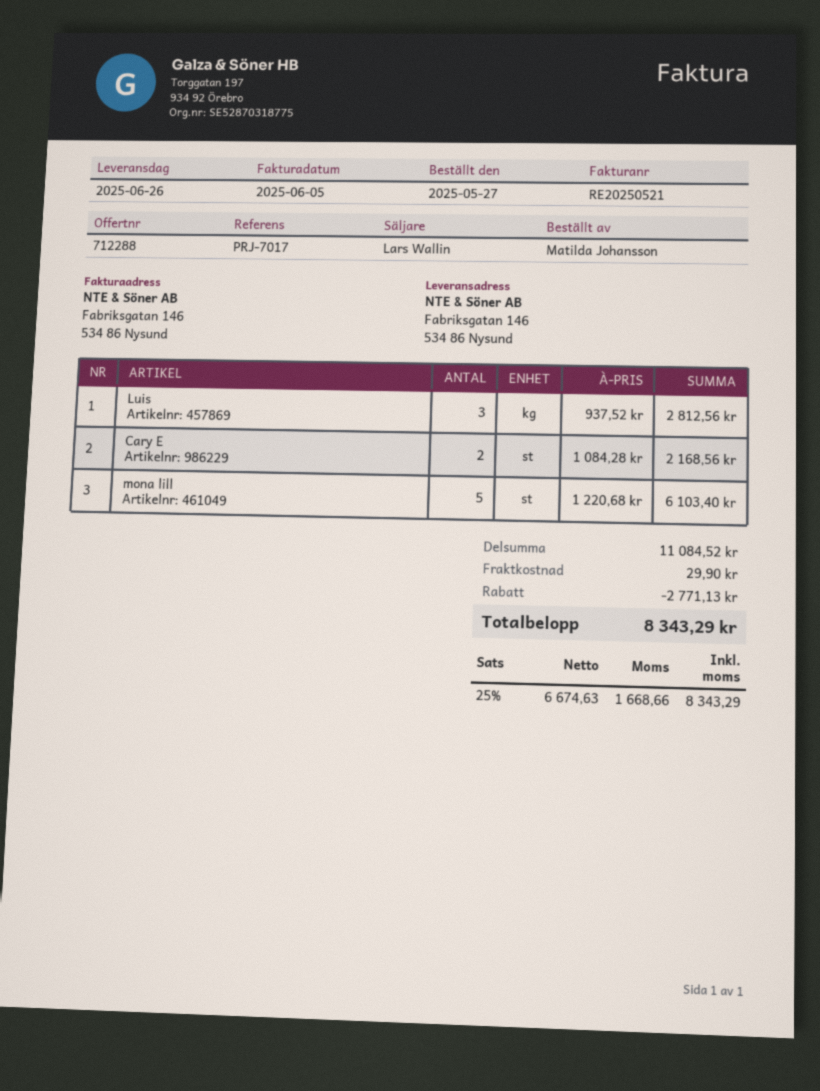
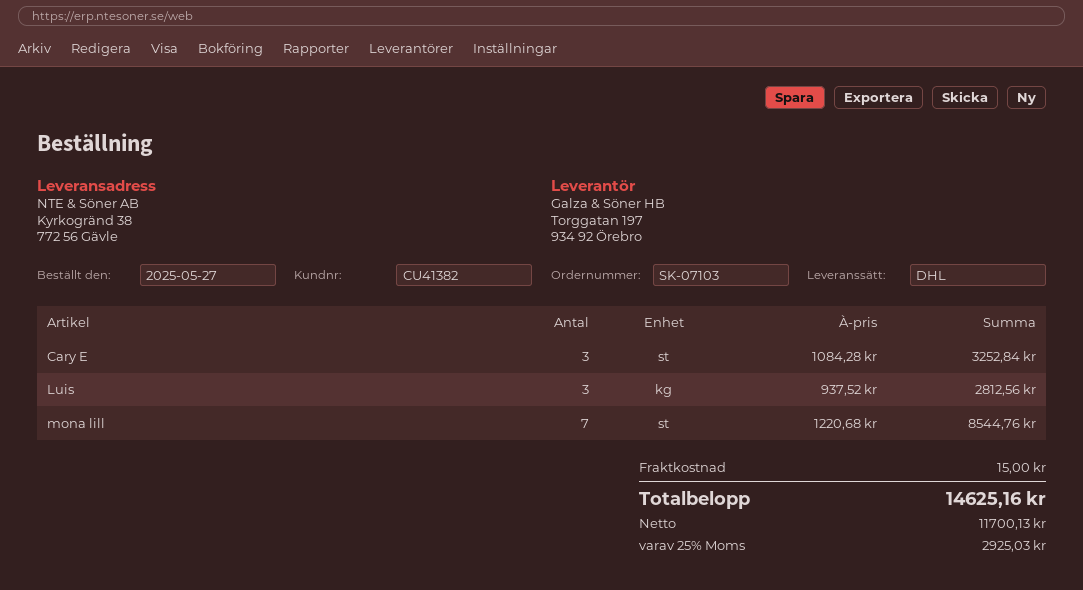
ship to: Fabriksgatan 146, 534 86 Nysund -> Kyrkogränd 38, 772 56 Gävle
Cary E: 2 x 1084.28 = 2168.56 -> 3 x 1084.28 = 3252.84
mona lill: 5 x 1220.68 = 6103.40 -> 7 x 1220.68 = 8544.76
discount: 2771.13 -> none
shipping: 29.90 -> 15.00
net: 6674.63 -> 11700.13
tax: 25% = 1668.66 -> 25% = 2925.03
total: 8343.29 -> 14625.16

